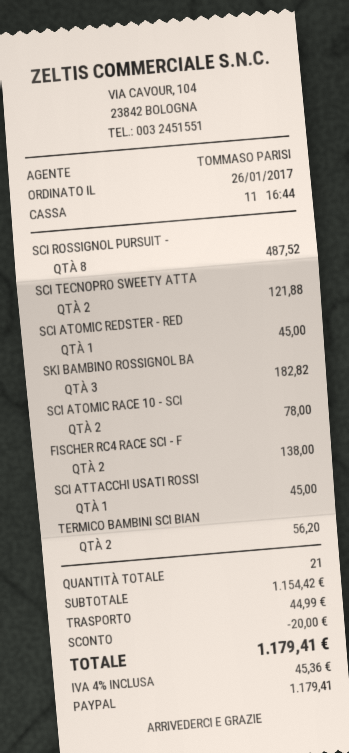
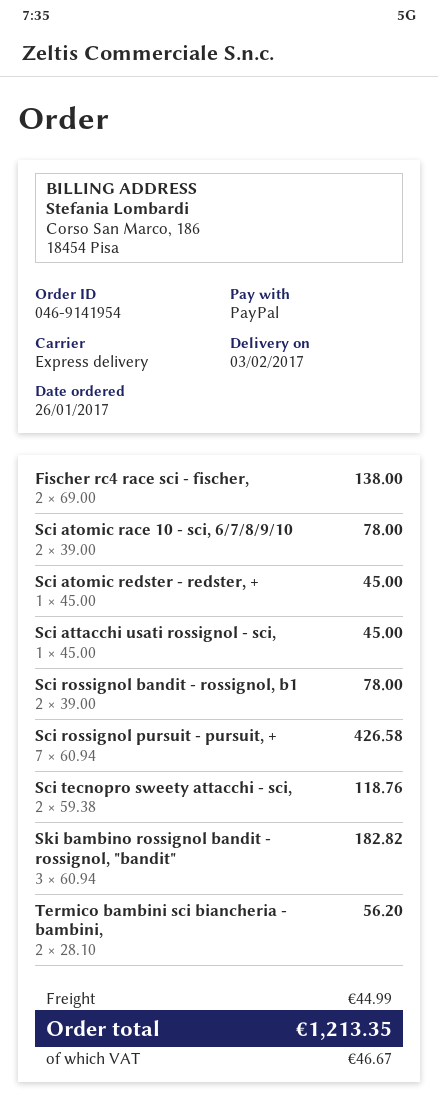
SCI ROSSIGNOL PURSUIT -: 8 for 487.52 -> 7 for 426.58
SCI TECNOPRO SWEETY ATTA: 2 for 121.88 -> 2 for 118.76
Sci rossignol bandit - rossignol, b1: none -> 2 for 78.00
discount: 20.00 -> none
tax: 45.36 -> 46.67
total: 1179.41 -> 1213.35

